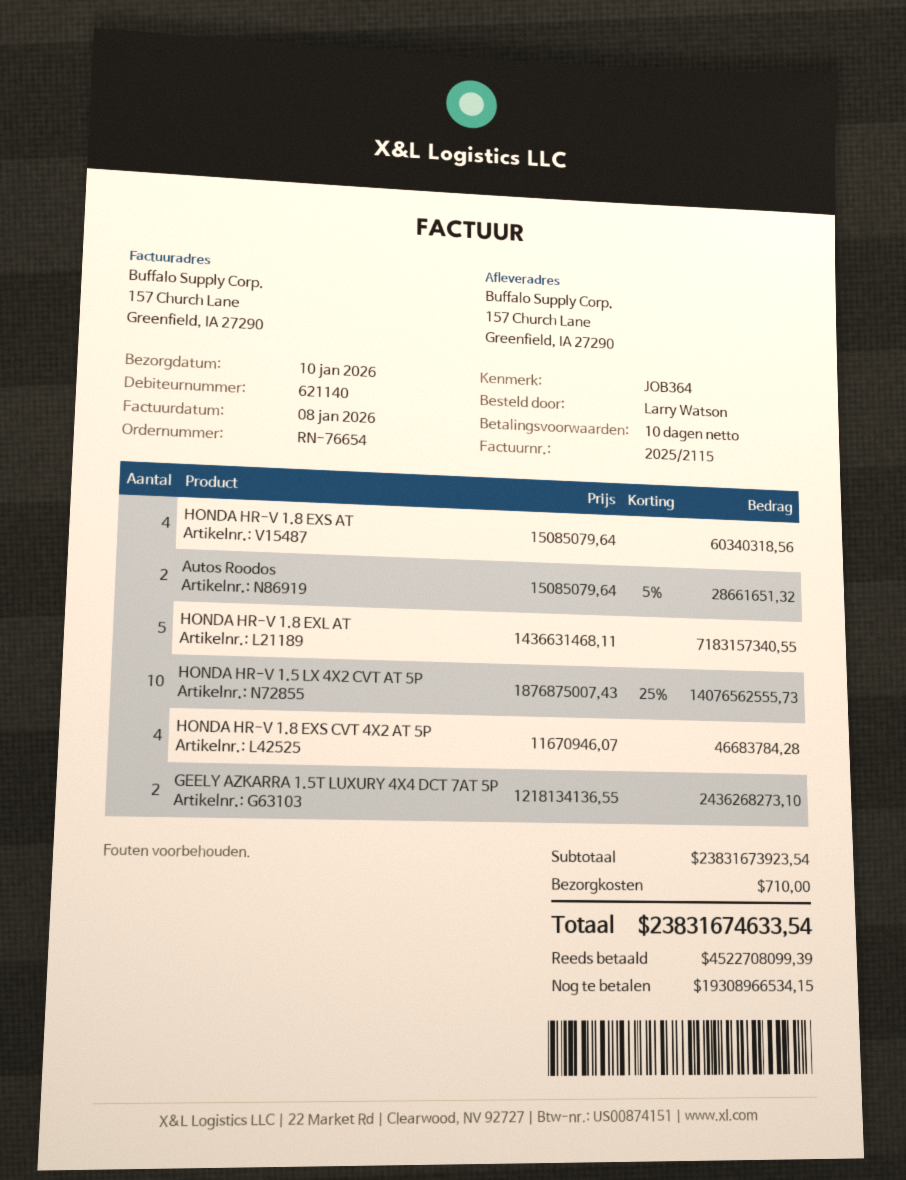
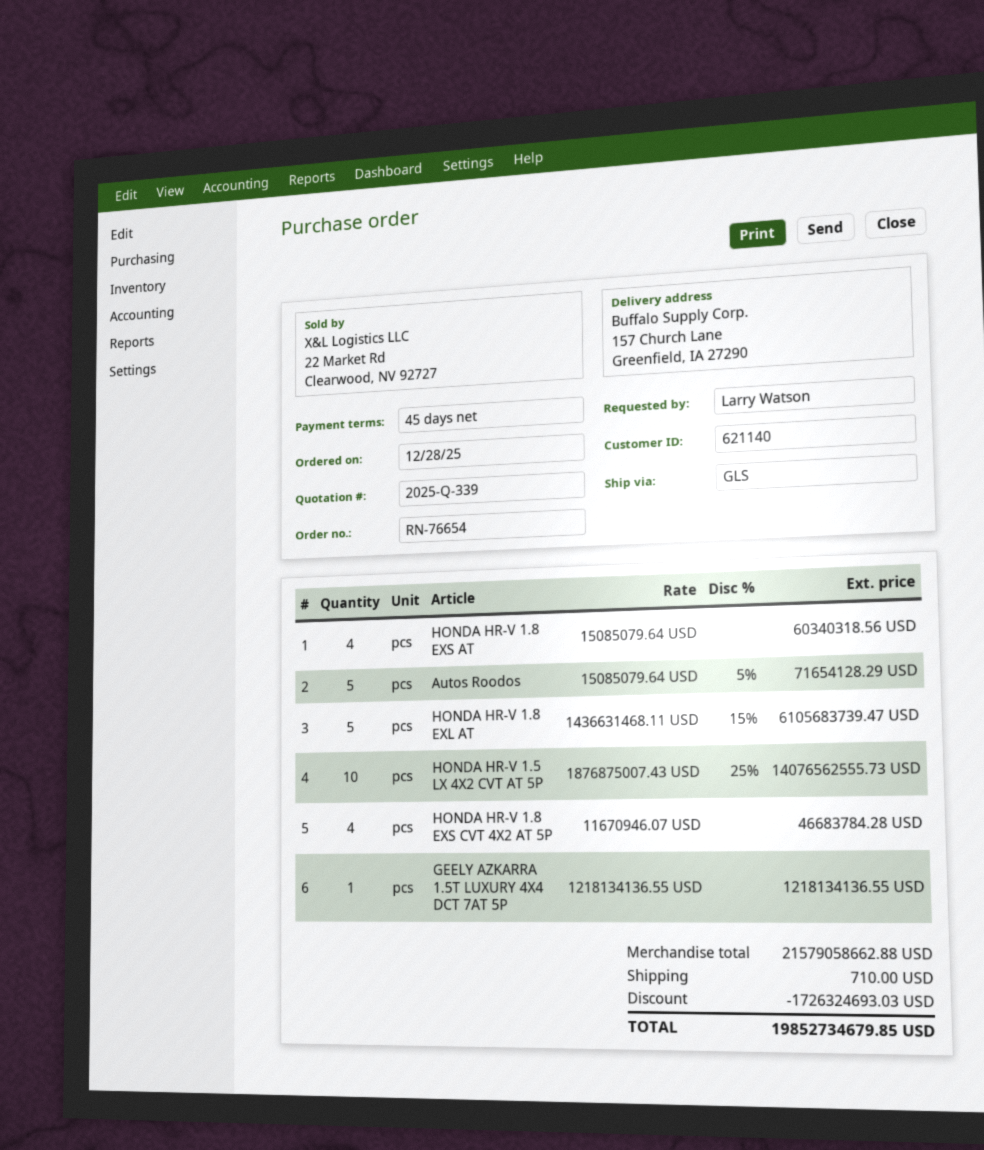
payment terms: 10 days -> 45 days
Autos Roodos: 2 x 15085079.64 - 5% = 28661651.32 -> 5 x 15085079.64 - 5% = 71654128.29
HONDA HR-V 1.8 EXL AT: 5 x 1436631468.11 = 7183157340.55 -> 5 x 1436631468.11 - 15% = 6105683739.47
GEELY AZKARRA 1.5T LUXURY 4X4 DCT 7AT 5P: 2 x 1218134136.55 = 2436268273.10 -> 1 x 1218134136.55 = 1218134136.55
subtotal: 23831673923.54 -> 21579058662.88
discount: none -> 1726324693.03
total: 23831674633.54 -> 19852734679.85

